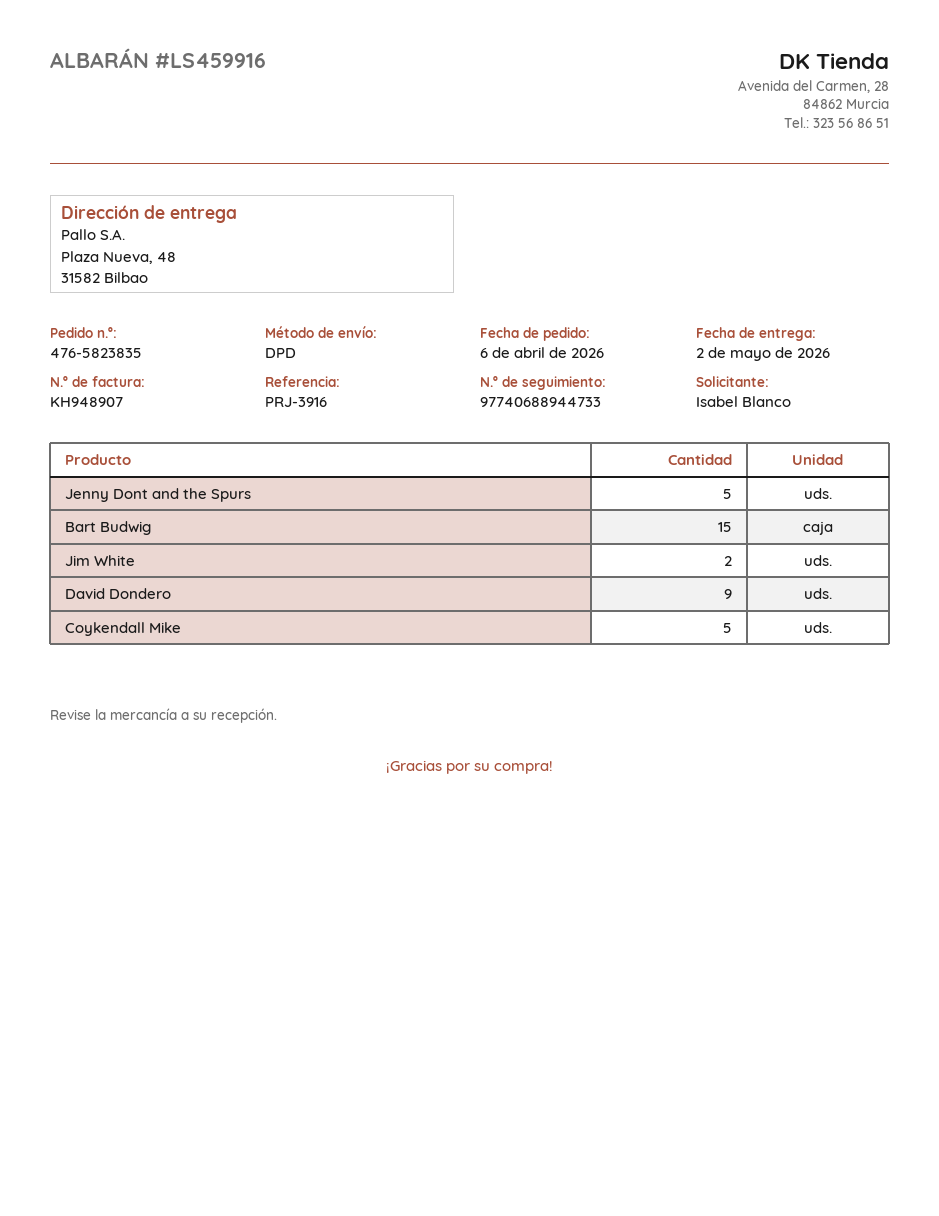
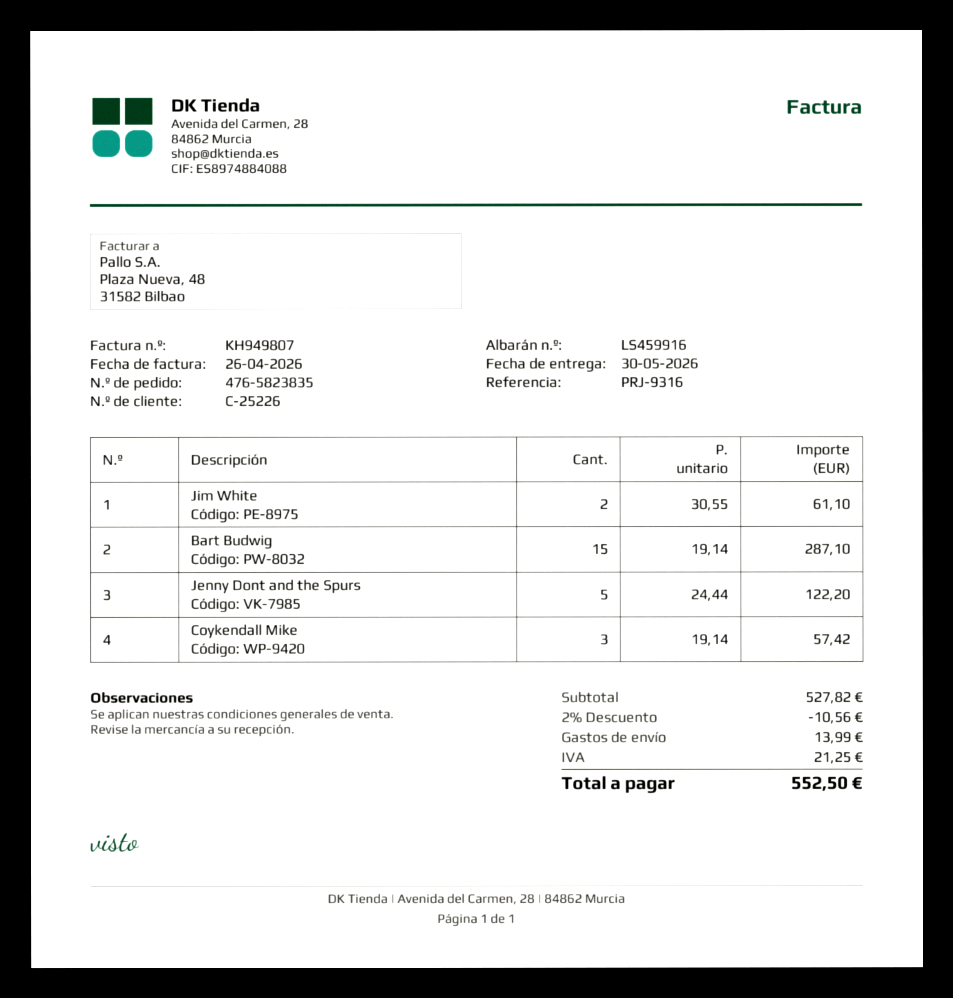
delivery date: 2026-05-02 -> 2026-05-30
invoice number: KH948907 -> KH949807
reference: PRJ-3916 -> PRJ-9316
David Dondero: 9 -> none
Coykendall Mike: 5 -> 3

